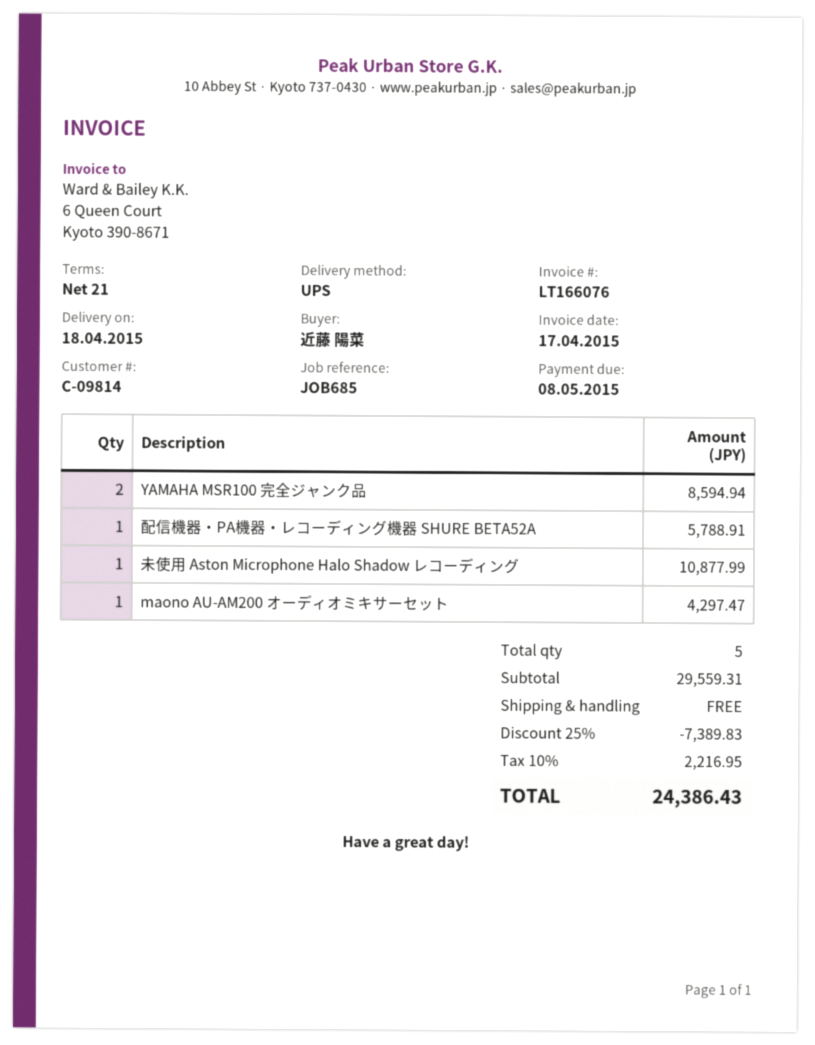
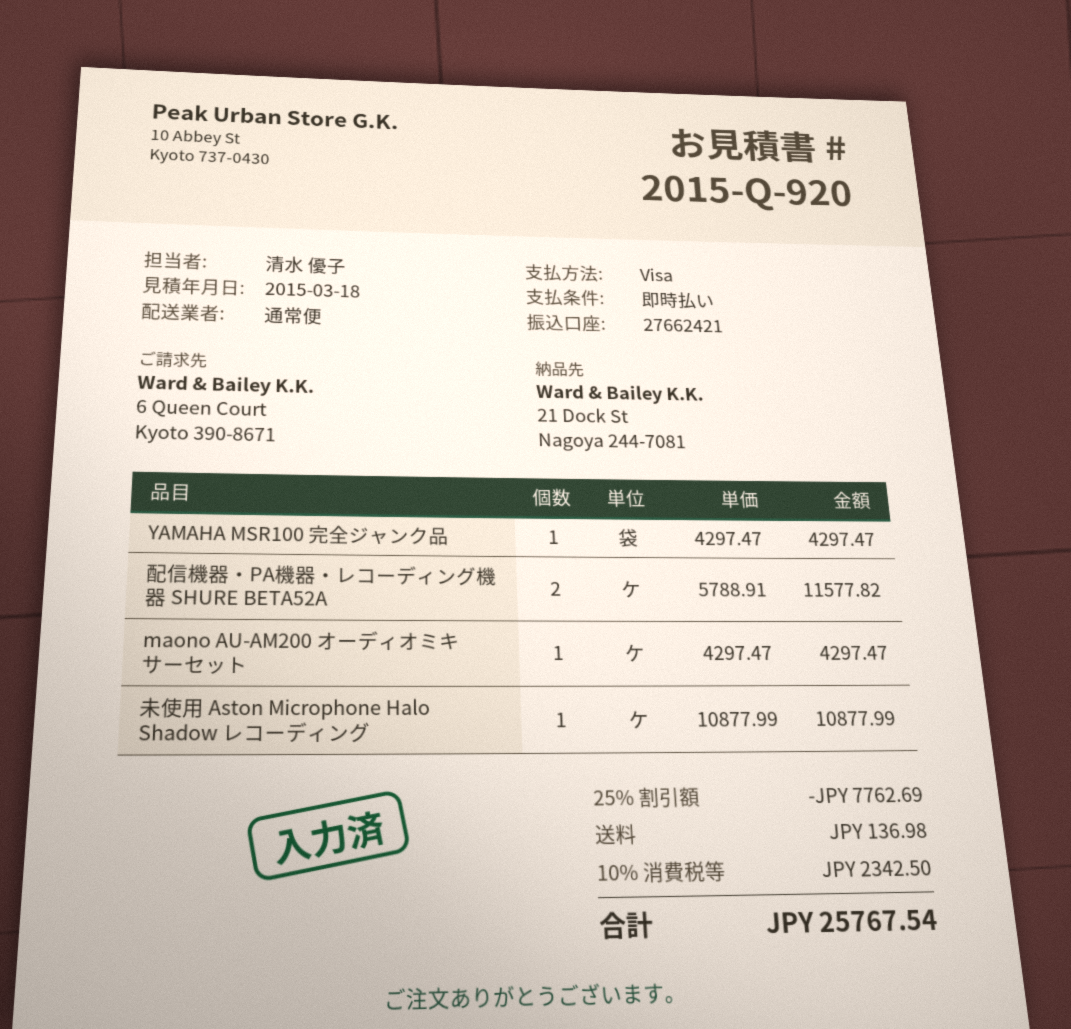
payment terms: 21 days -> on receipt
shipping method: UPS -> standard
YAMAHA MSR100 完全ジャンク品: 2 for 8594.94 -> 1 for 4297.47
配信機器・PA機器・レコーディング機器 SHURE BETA52A: 1 for 5788.91 -> 2 for 11577.82
discount: 25% = 7389.83 -> 25% = 7762.69
shipping: 0.00 -> 136.98
tax: 10% = 2216.95 -> 10% = 2342.50
total: 24386.43 -> 25767.54

